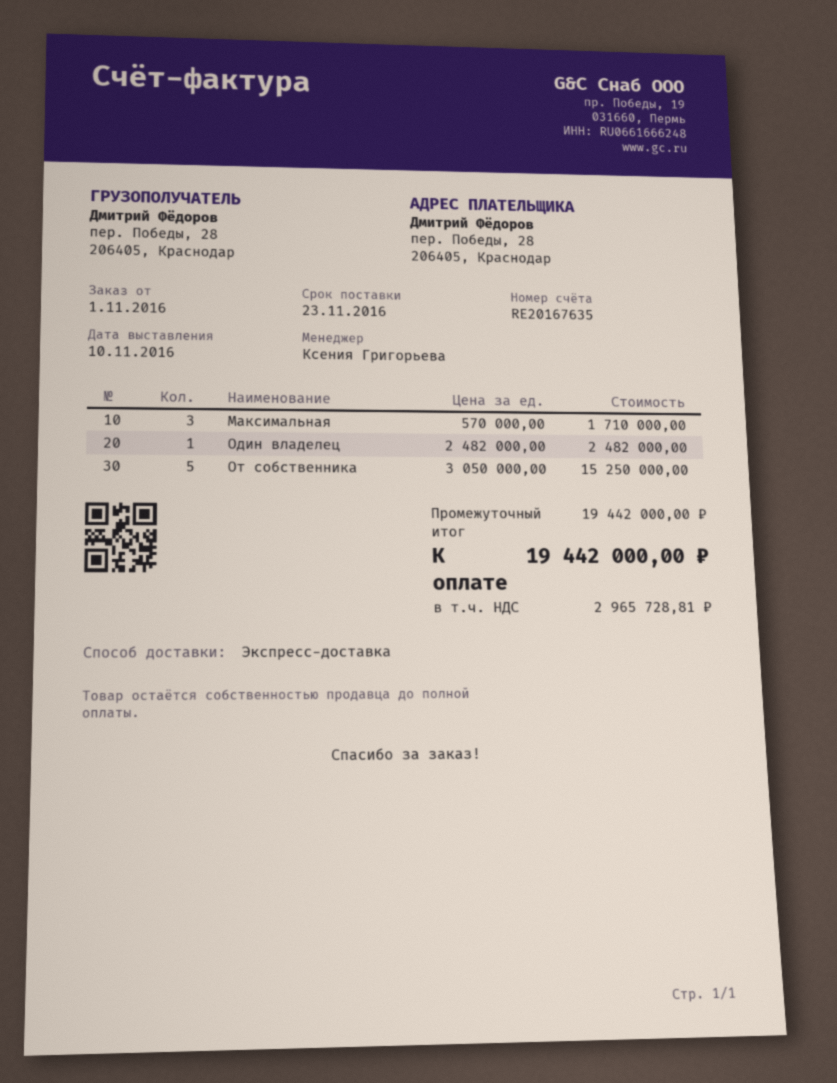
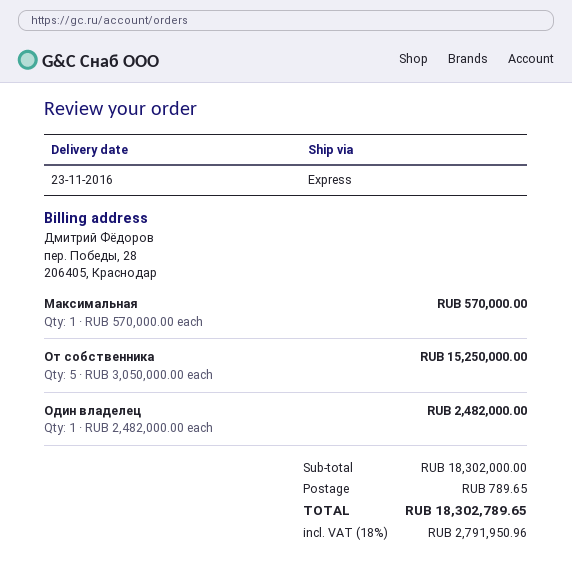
Максимальная: 3 x 570000.00 = 1710000.00 -> 1 x 570000.00 = 570000.00
subtotal: 19442000.00 -> 18302000.00
shipping: none -> 789.65
tax: 2965728.81 -> 2791950.96
total: 19442000.00 -> 18302789.65

